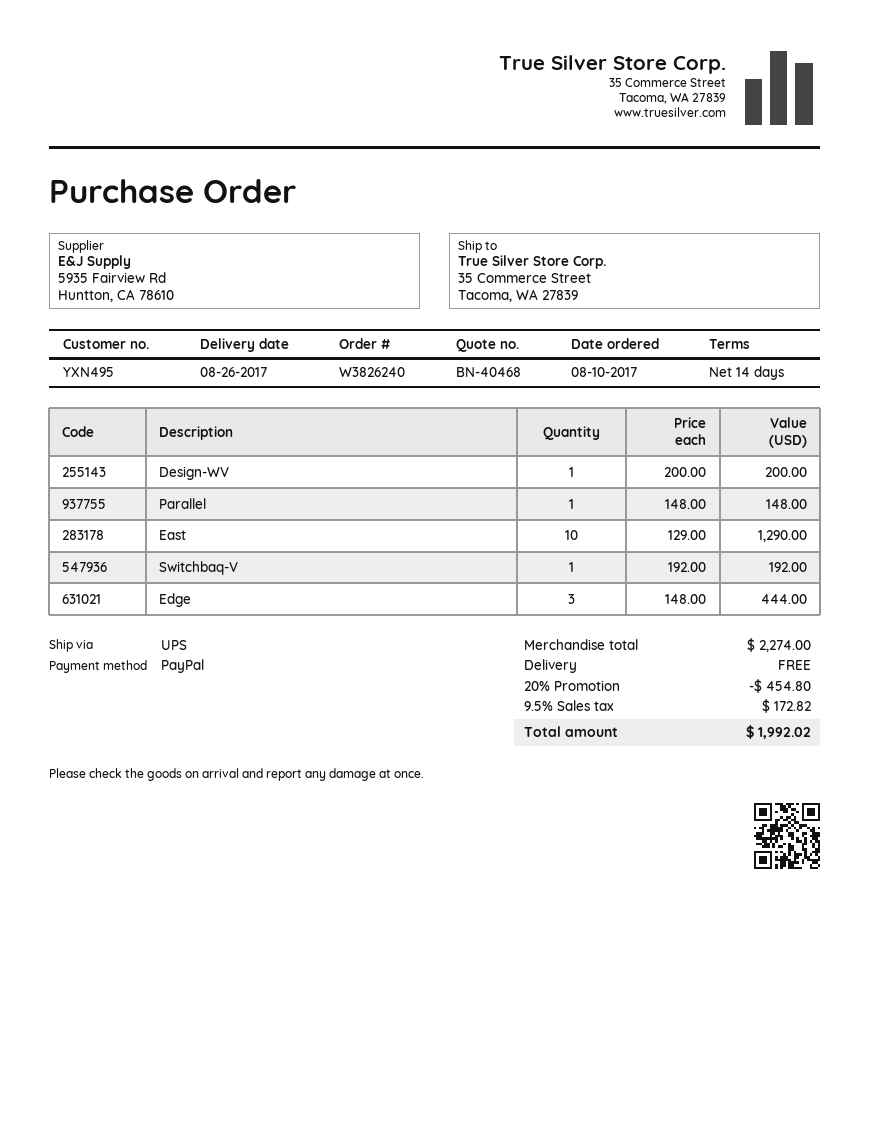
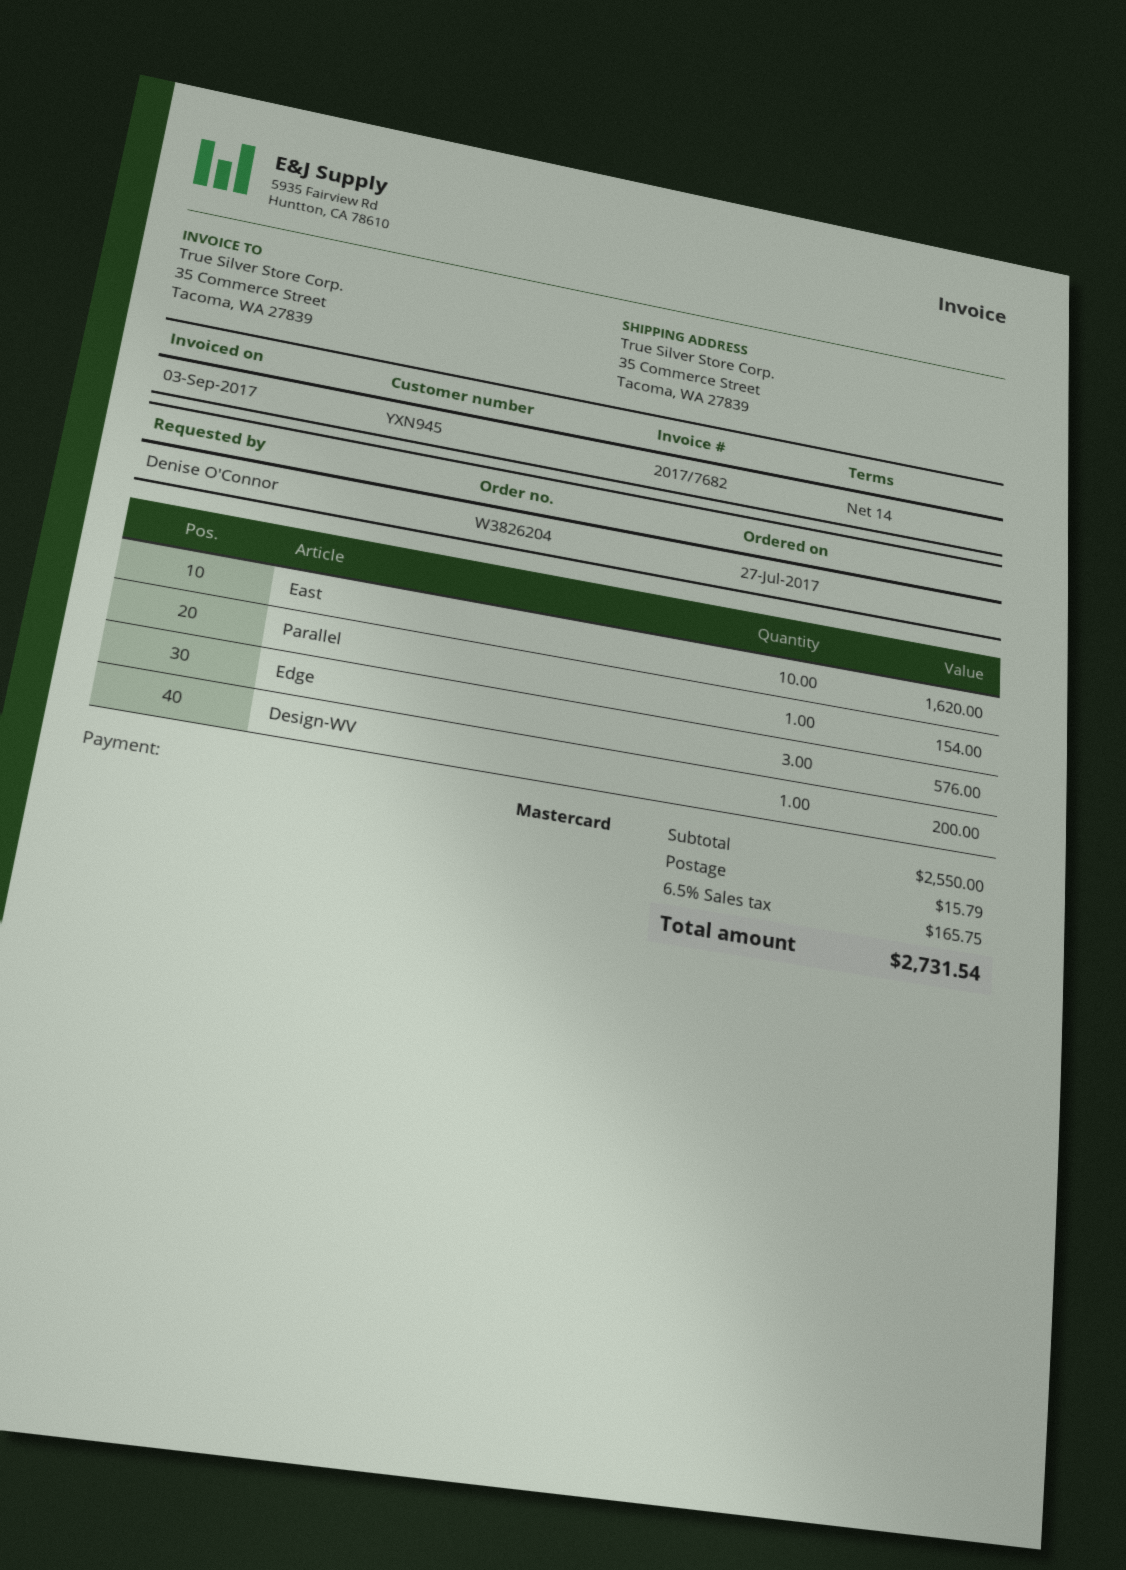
order number: W3826240 -> W3826204
order date: 2017-08-10 -> 2017-07-27
customer number: YXN495 -> YXN945
payment method: PayPal -> Mastercard
Parallel: 1 for 148.00 -> 1 for 154.00
East: 10 for 1290.00 -> 10 for 1620.00
Switchbaq-V: 1 for 192.00 -> none
Edge: 3 for 444.00 -> 3 for 576.00
subtotal: 2274.00 -> 2550.00
discount: 20% = 454.80 -> none
shipping: 0.00 -> 15.79
tax: 9.5% = 172.82 -> 6.5% = 165.75
total: 1992.02 -> 2731.54

